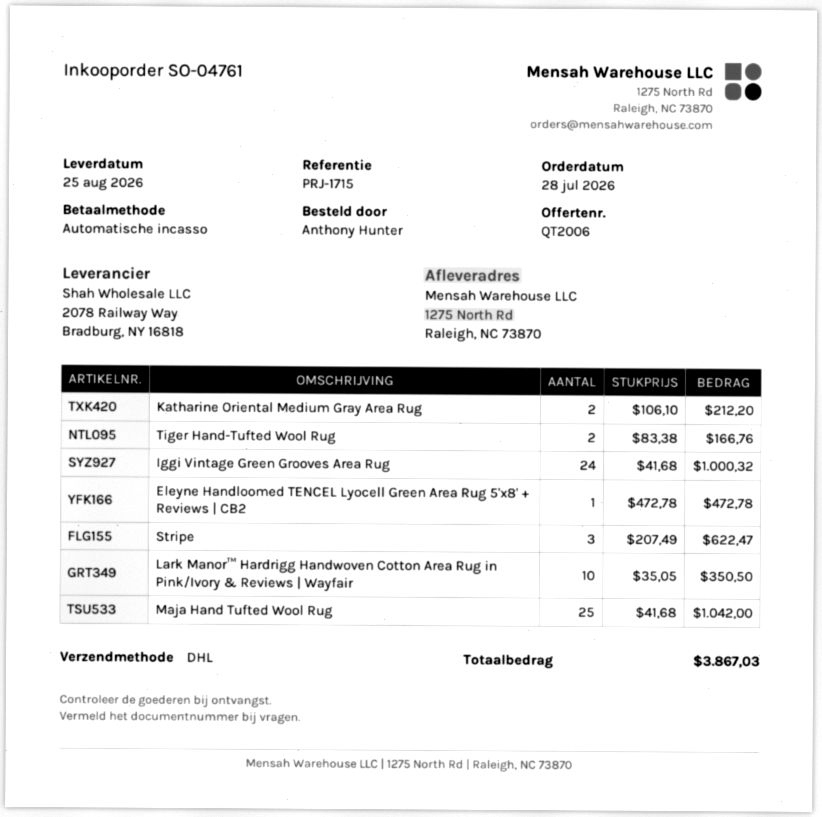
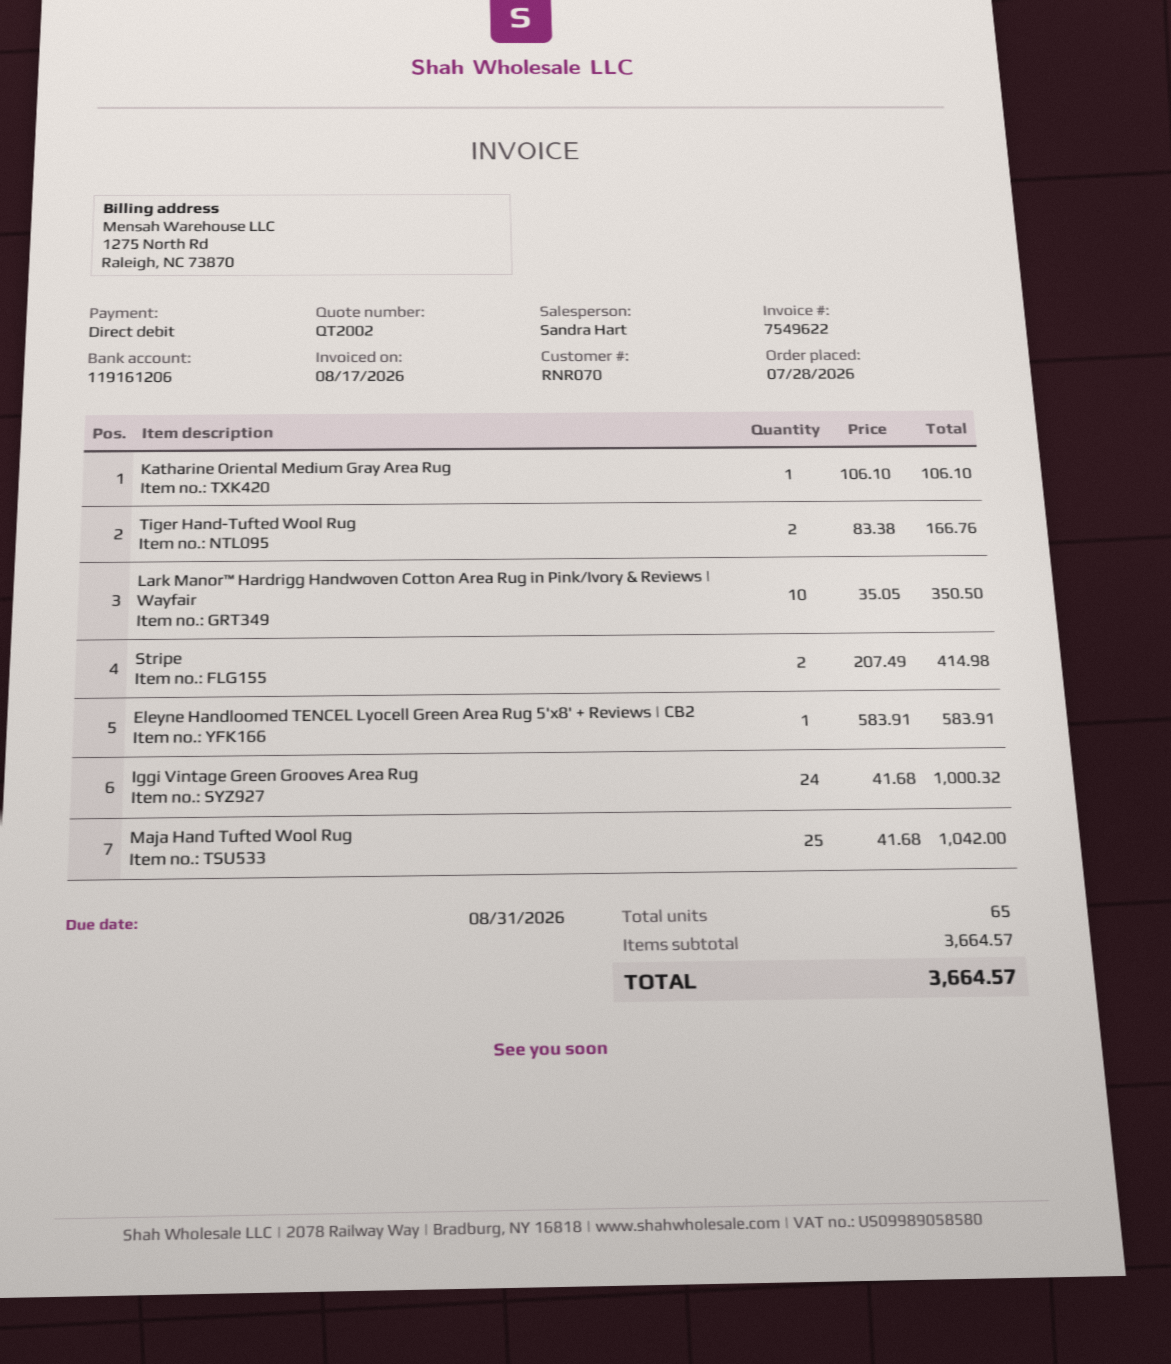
quote number: QT2006 -> QT2002
Katharine Oriental Medium Gray Area Rug: 2 x 106.10 = 212.20 -> 1 x 106.10 = 106.10
Eleyne Handloomed TENCEL Lyocell Green Area Rug 5'x8' + Reviews | CB2: 1 x 472.78 = 472.78 -> 1 x 583.91 = 583.91
Stripe: 3 x 207.49 = 622.47 -> 2 x 207.49 = 414.98
total: 3867.03 -> 3664.57

